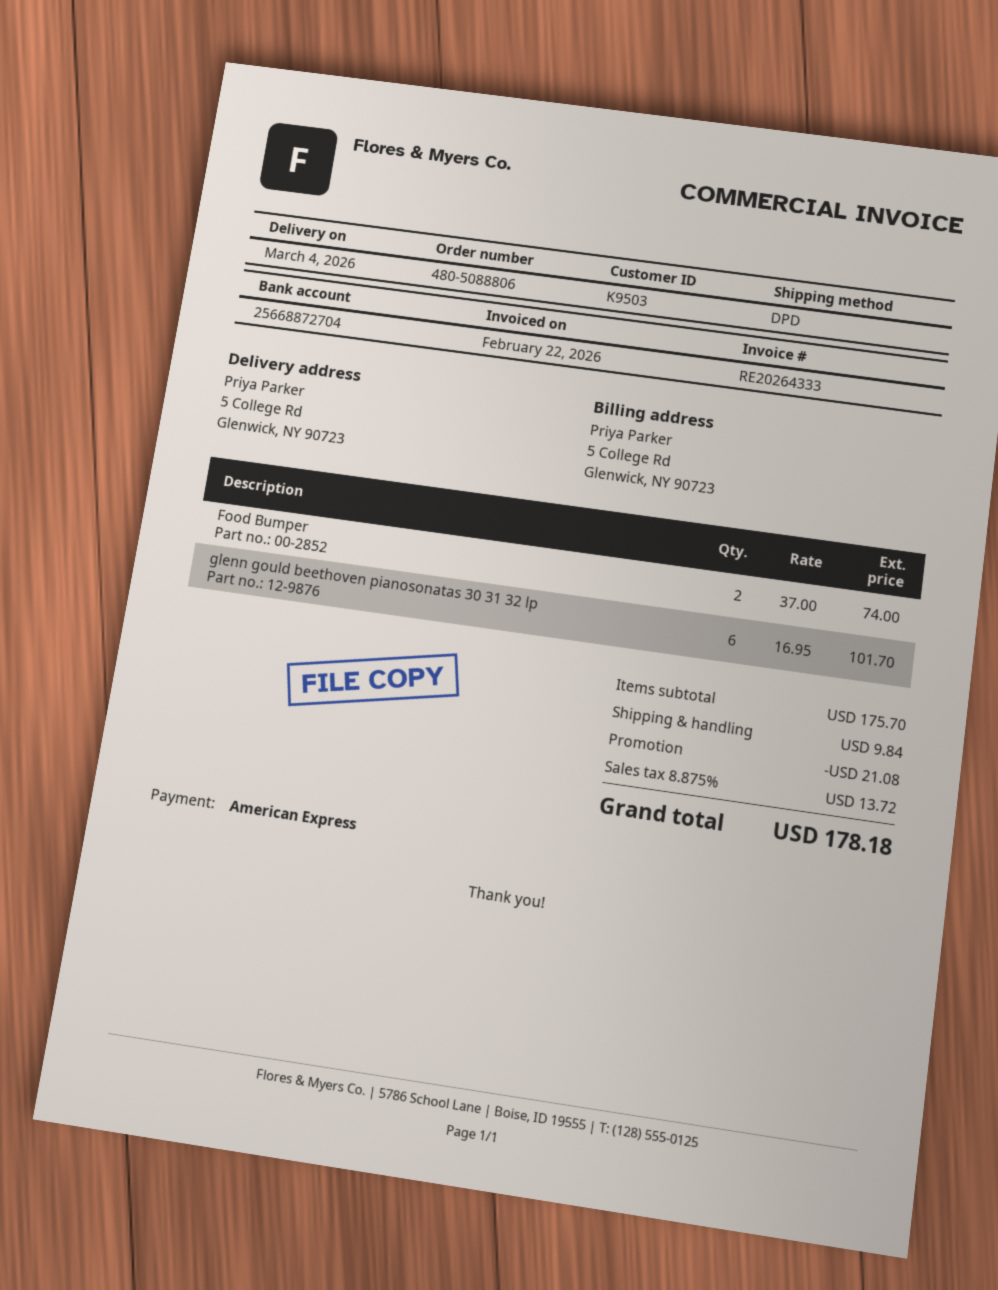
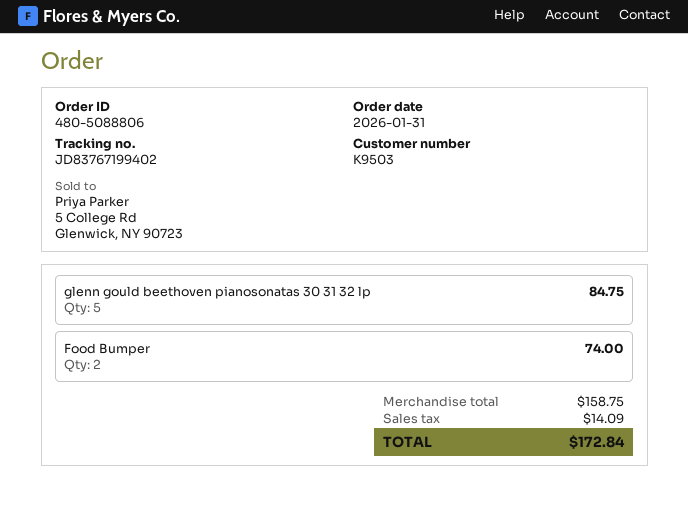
glenn gould beethoven pianosonatas 30 31 32 lp: 6 for 101.70 -> 5 for 84.75
subtotal: 175.70 -> 158.75
discount: 21.08 -> none
shipping: 9.84 -> none
tax: 13.72 -> 14.09
total: 178.18 -> 172.84

